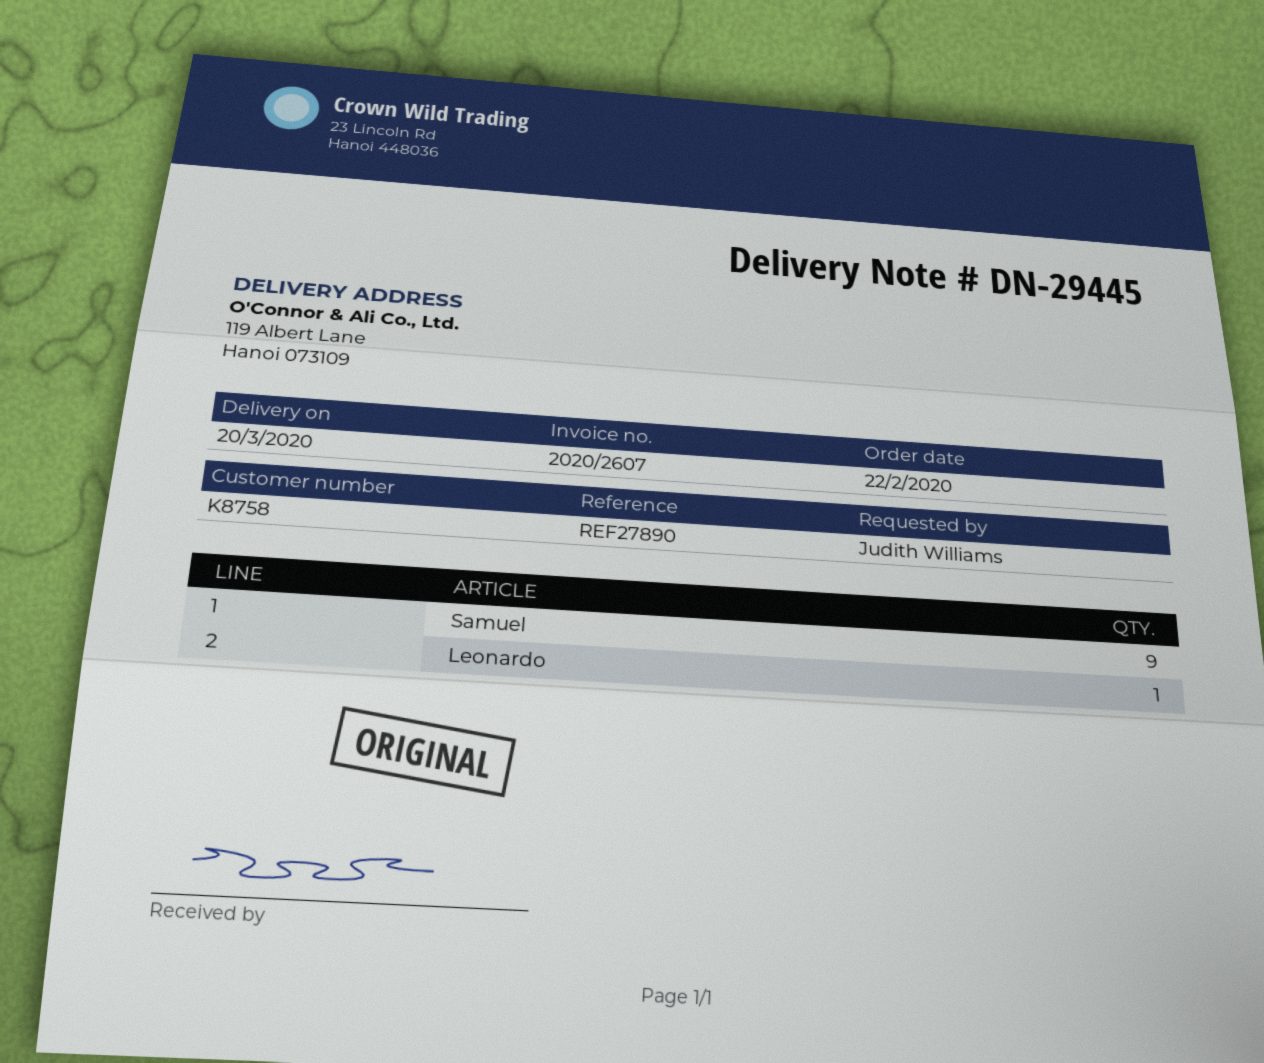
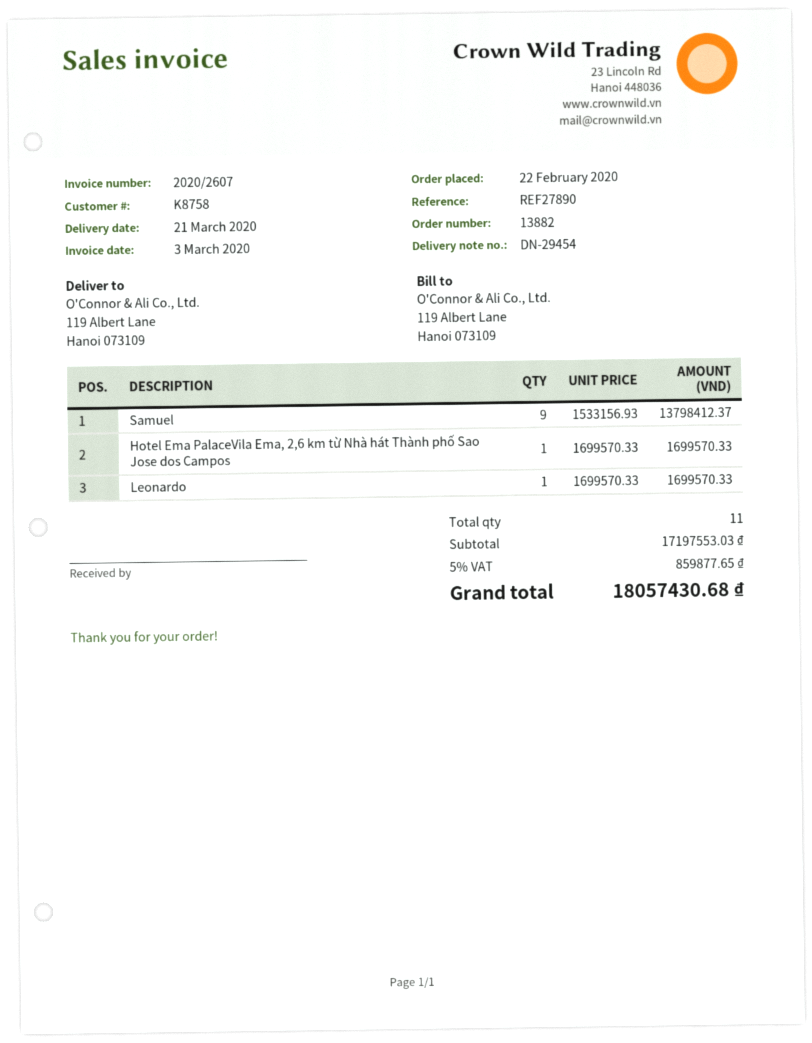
delivery note number: DN-29445 -> DN-29454
delivery date: 2020-03-20 -> 2020-03-21
Hotel Ema PalaceVila Ema, 2,6 km từ Nhà hát Thành phố Sao Jose dos Campos: none -> 1

